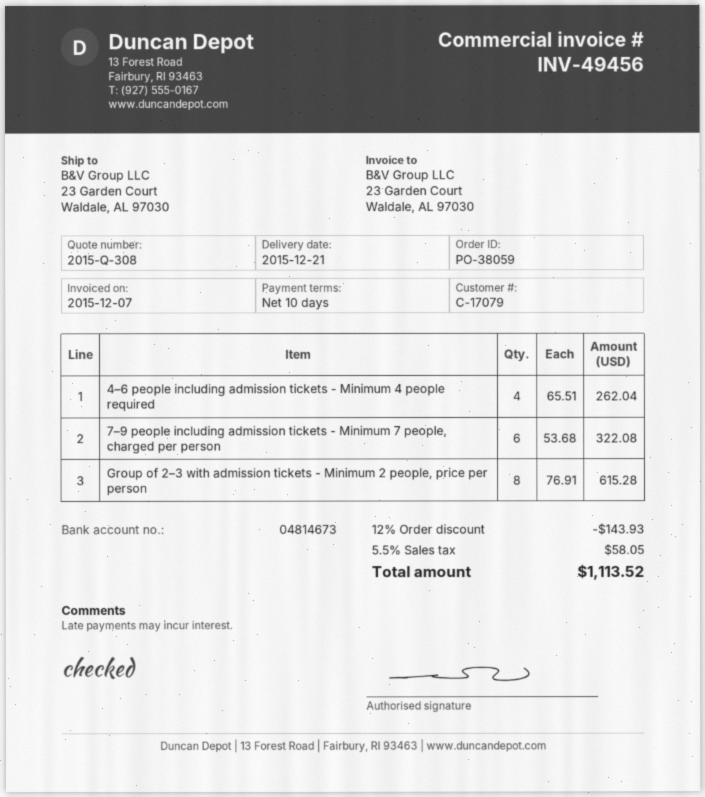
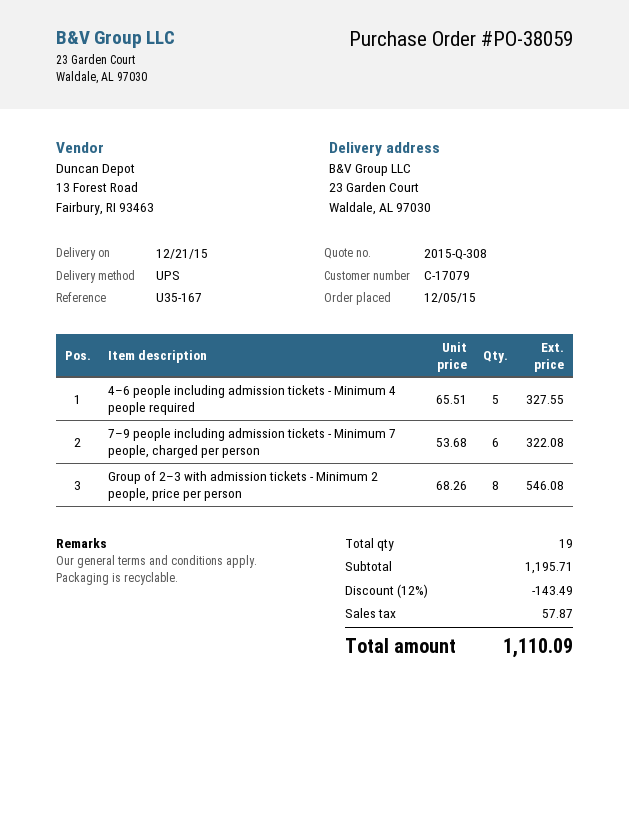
4–6 people including admission tickets - Minimum 4 people required: 4 x 65.51 = 262.04 -> 5 x 65.51 = 327.55
Group of 2–3 with admission tickets - Minimum 2 people, price per person: 8 x 76.91 = 615.28 -> 8 x 68.26 = 546.08
discount: 12% = 143.93 -> 12% = 143.49
tax: 58.05 -> 57.87
total: 1113.52 -> 1110.09

